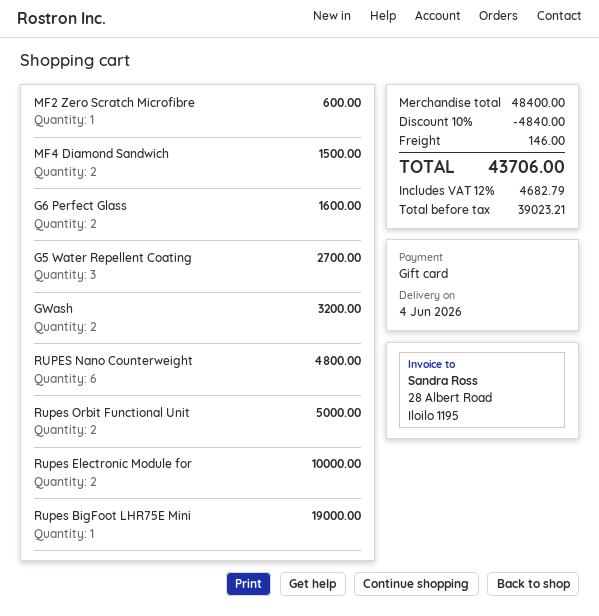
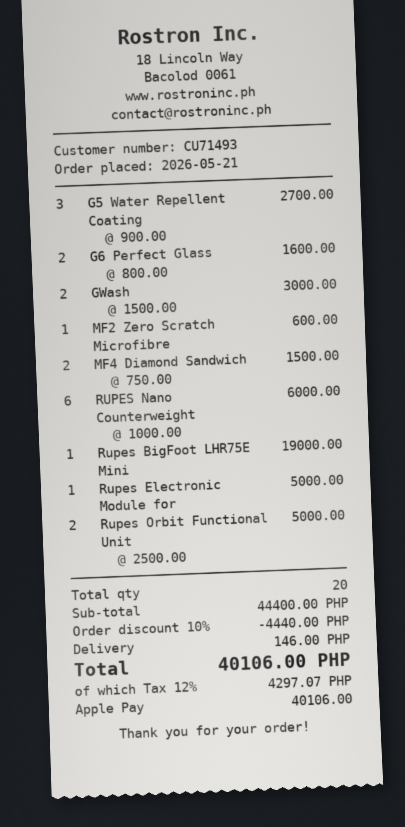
payment method: gift card -> Apple Pay
GWash: 2 for 3200.00 -> 2 for 3000.00
RUPES Nano Counterweight: 6 for 4800.00 -> 6 for 6000.00
Rupes Electronic Module for: 2 for 10000.00 -> 1 for 5000.00
subtotal: 48400.00 -> 44400.00
discount: 10% = 4840.00 -> 10% = 4440.00
tax: 12% = 4682.79 -> 12% = 4297.07
total: 43706.00 -> 40106.00

